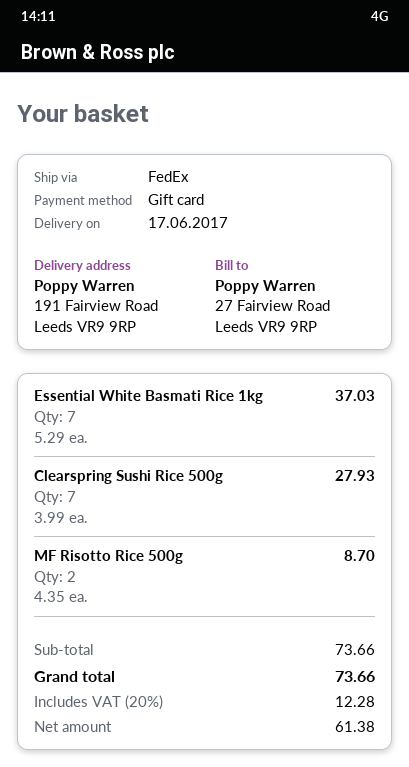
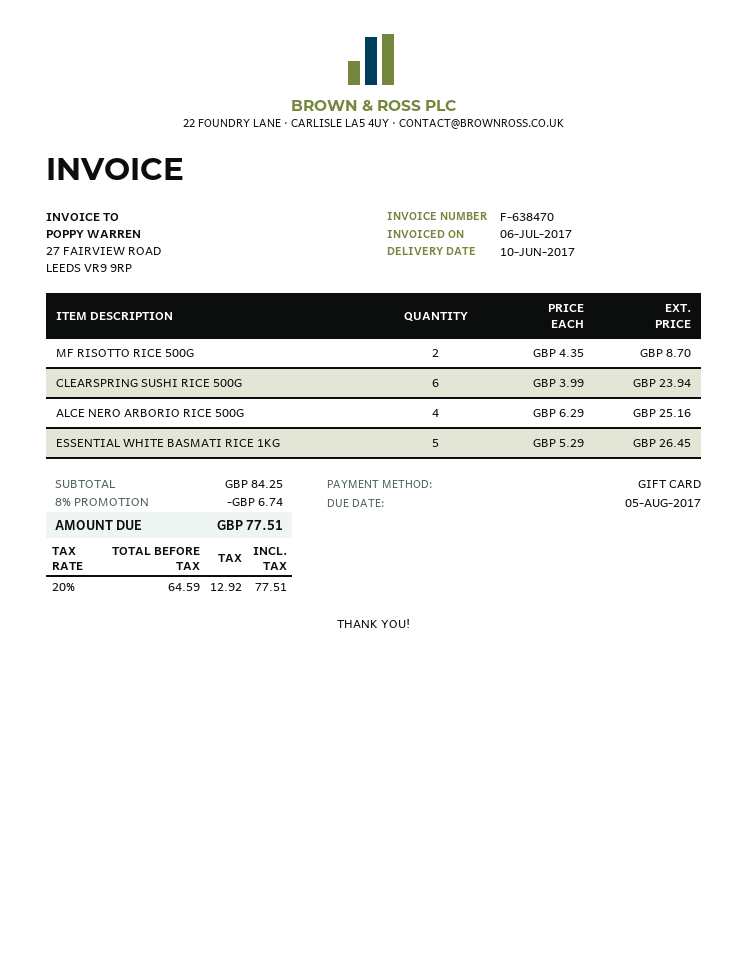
delivery date: 2017-06-17 -> 2017-06-10
Essential White Basmati Rice 1kg: 7 x 5.29 = 37.03 -> 5 x 5.29 = 26.45
Clearspring Sushi Rice 500g: 7 x 3.99 = 27.93 -> 6 x 3.99 = 23.94
ALCE NERO ARBORIO RICE 500G: none -> 4 x 6.29 = 25.16
subtotal: 73.66 -> 84.25
discount: none -> 8% = 6.74
net: 61.38 -> 64.59
tax: 20% = 12.28 -> 20% = 12.92
total: 73.66 -> 77.51

